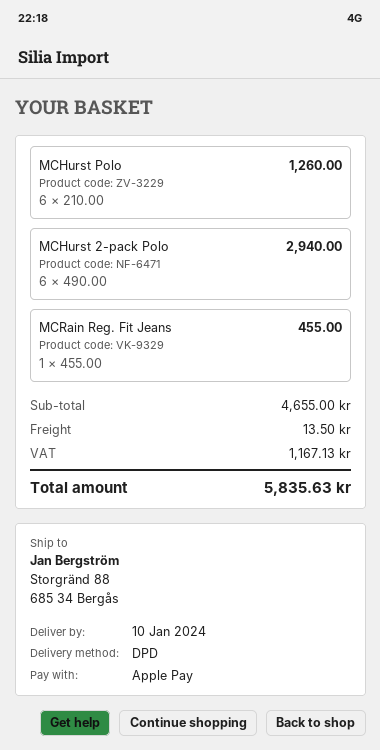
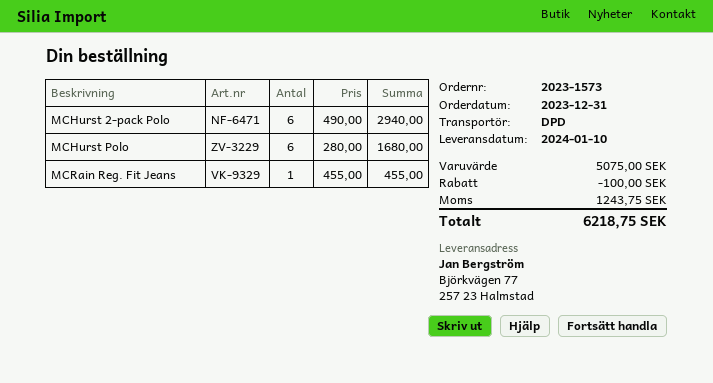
ship to: Storgränd 88, 685 34 Bergås -> Björkvägen 77, 257 23 Halmstad
MCHurst Polo: 6 x 210.00 = 1260.00 -> 6 x 280.00 = 1680.00
subtotal: 4655.00 -> 5075.00
discount: none -> 100.00
shipping: 13.50 -> none
tax: 1167.13 -> 1243.75
total: 5835.63 -> 6218.75

